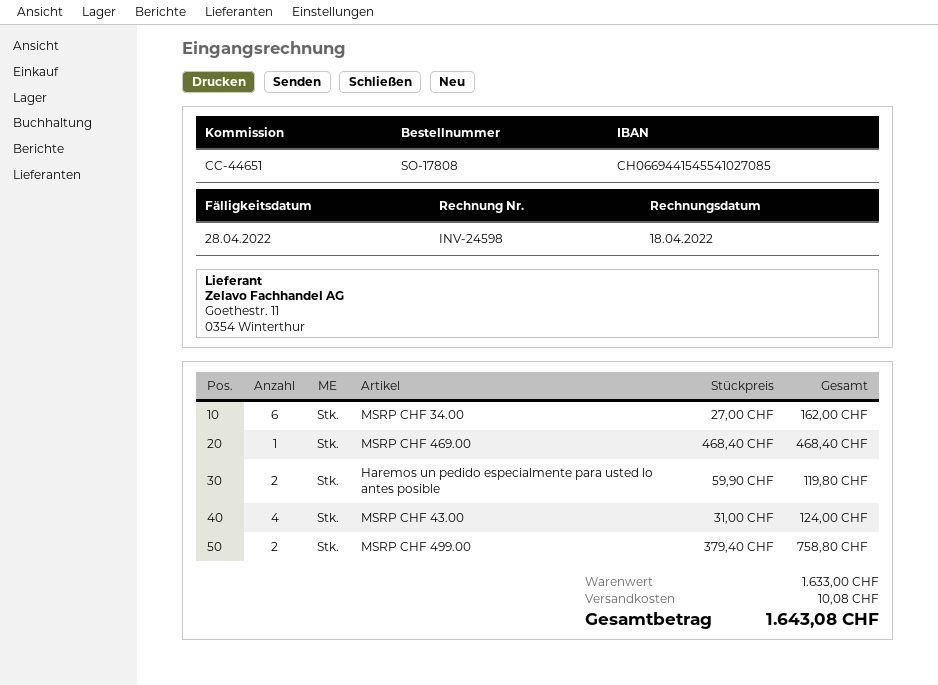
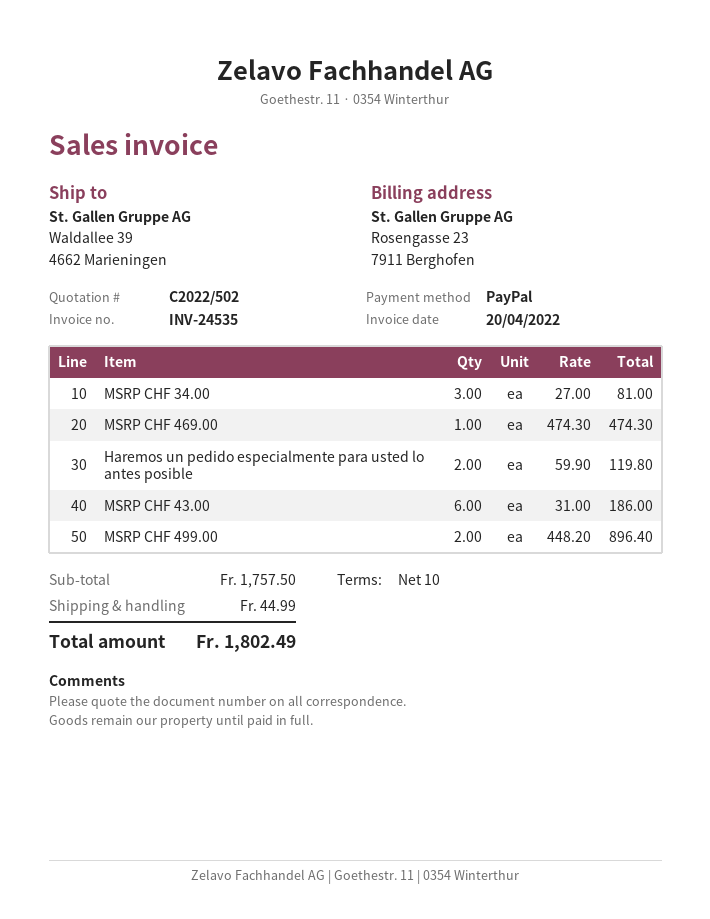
invoice number: INV-24598 -> INV-24535
invoice date: 2022-04-18 -> 2022-04-20
MSRP CHF 34.00: 6 x 27.00 = 162.00 -> 3 x 27.00 = 81.00
MSRP CHF 469.00: 1 x 468.40 = 468.40 -> 1 x 474.30 = 474.30
MSRP CHF 43.00: 4 x 31.00 = 124.00 -> 6 x 31.00 = 186.00
MSRP CHF 499.00: 2 x 379.40 = 758.80 -> 2 x 448.20 = 896.40
subtotal: 1633.00 -> 1757.50
shipping: 10.08 -> 44.99
total: 1643.08 -> 1802.49

